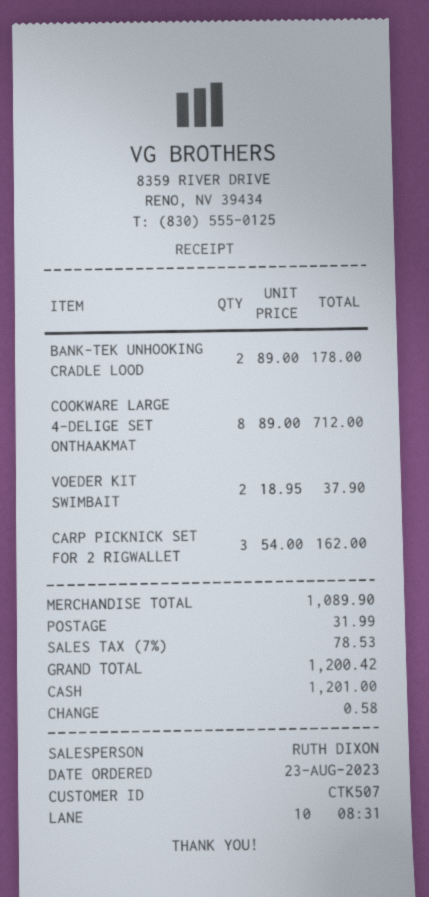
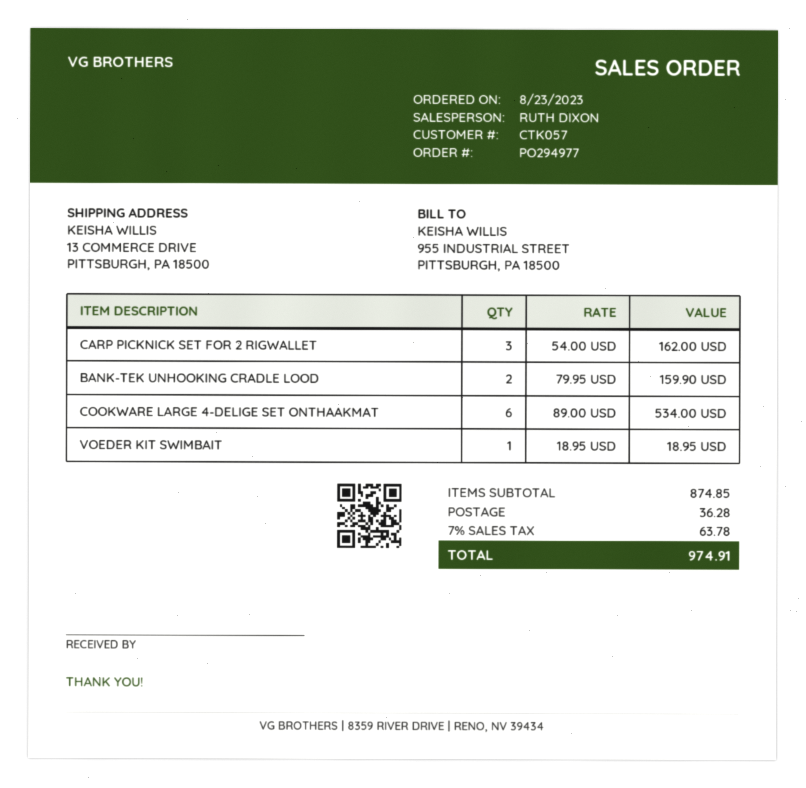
customer number: CTK507 -> CTK057
BANK-TEK UNHOOKING CRADLE LOOD: 2 x 89.00 = 178.00 -> 2 x 79.95 = 159.90
COOKWARE LARGE 4-DELIGE SET ONTHAAKMAT: 8 x 89.00 = 712.00 -> 6 x 89.00 = 534.00
VOEDER KIT SWIMBAIT: 2 x 18.95 = 37.90 -> 1 x 18.95 = 18.95
subtotal: 1089.90 -> 874.85
shipping: 31.99 -> 36.28
tax: 7% = 78.53 -> 7% = 63.78
total: 1200.42 -> 974.91

